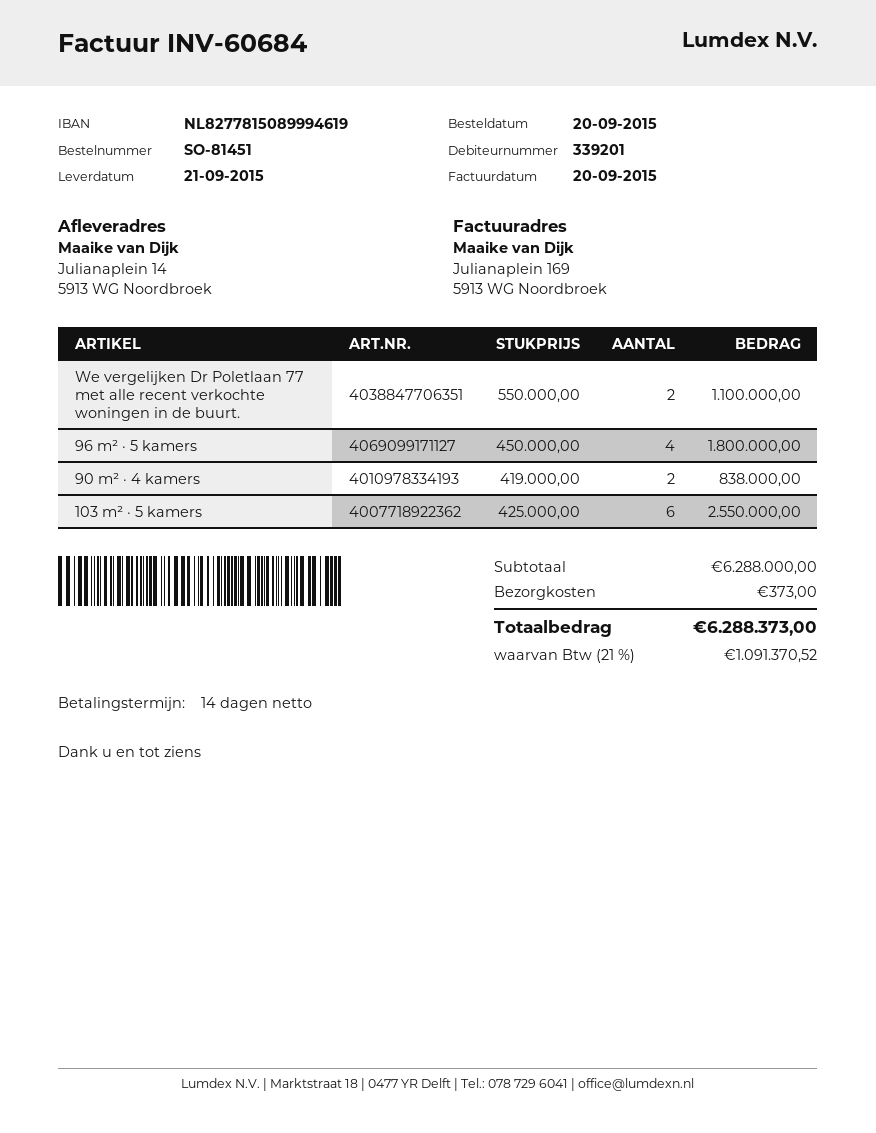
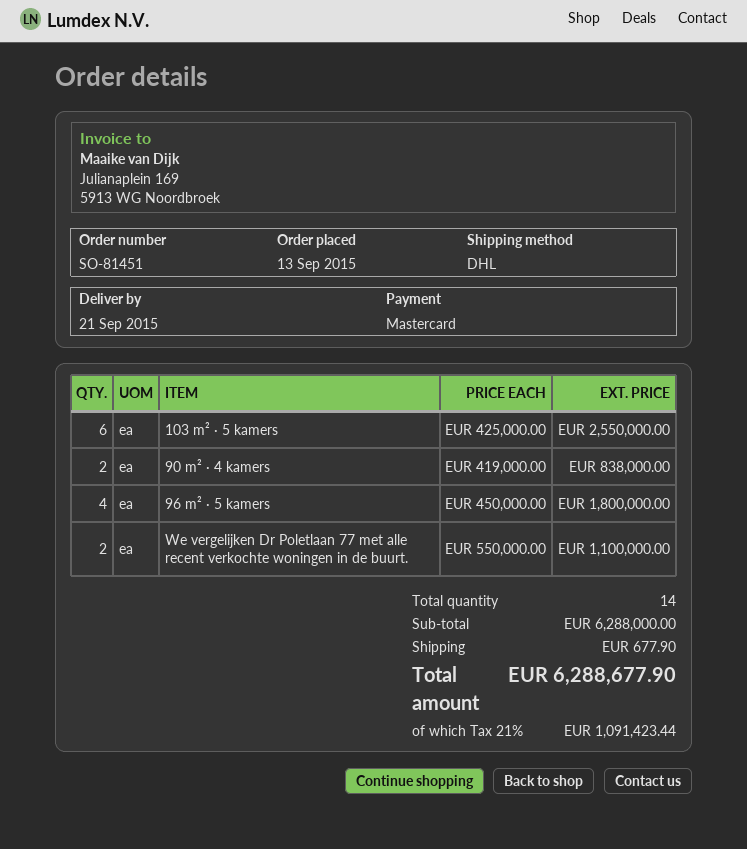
order date: 2015-09-20 -> 2015-09-13
shipping: 373.00 -> 677.90
tax: 21% = 1091370.52 -> 21% = 1091423.44
total: 6288373.00 -> 6288677.90

